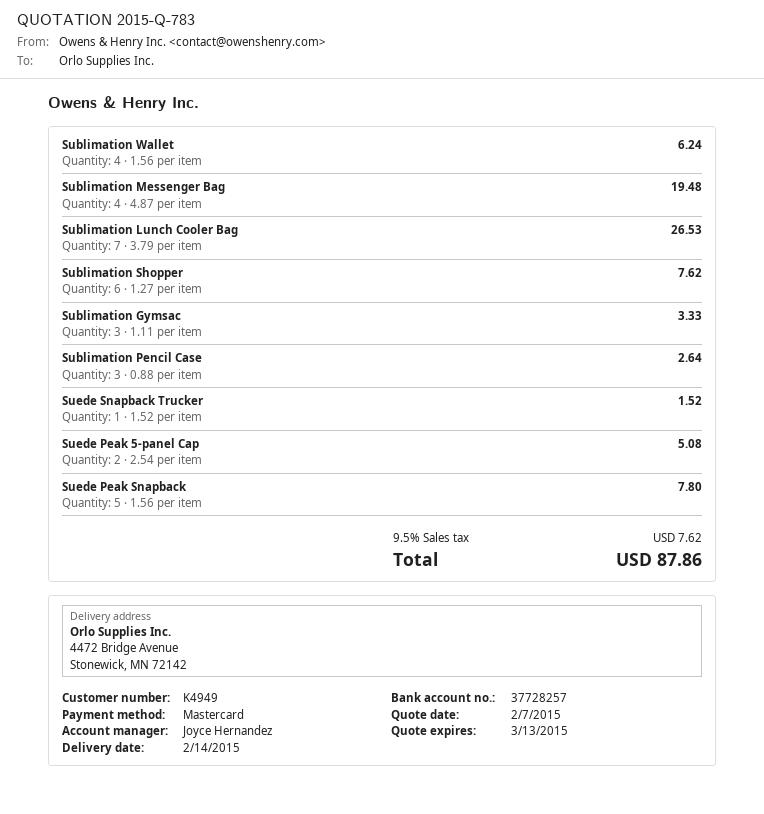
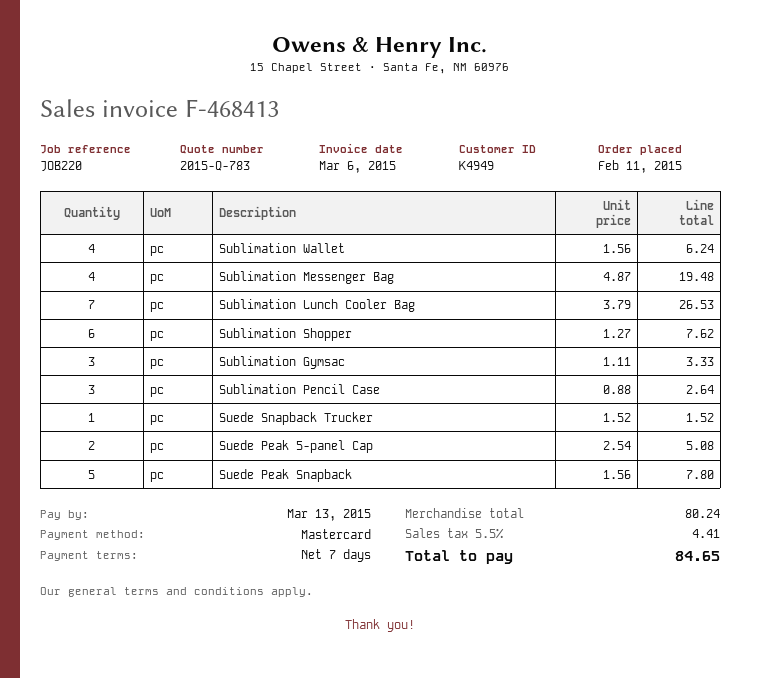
tax: 9.5% = 7.62 -> 5.5% = 4.41
total: 87.86 -> 84.65

